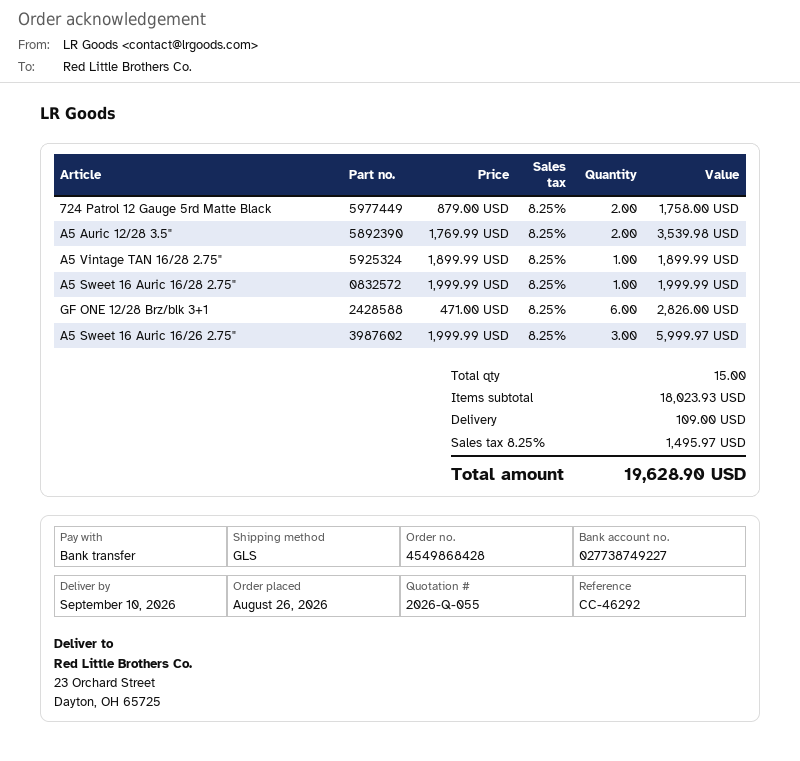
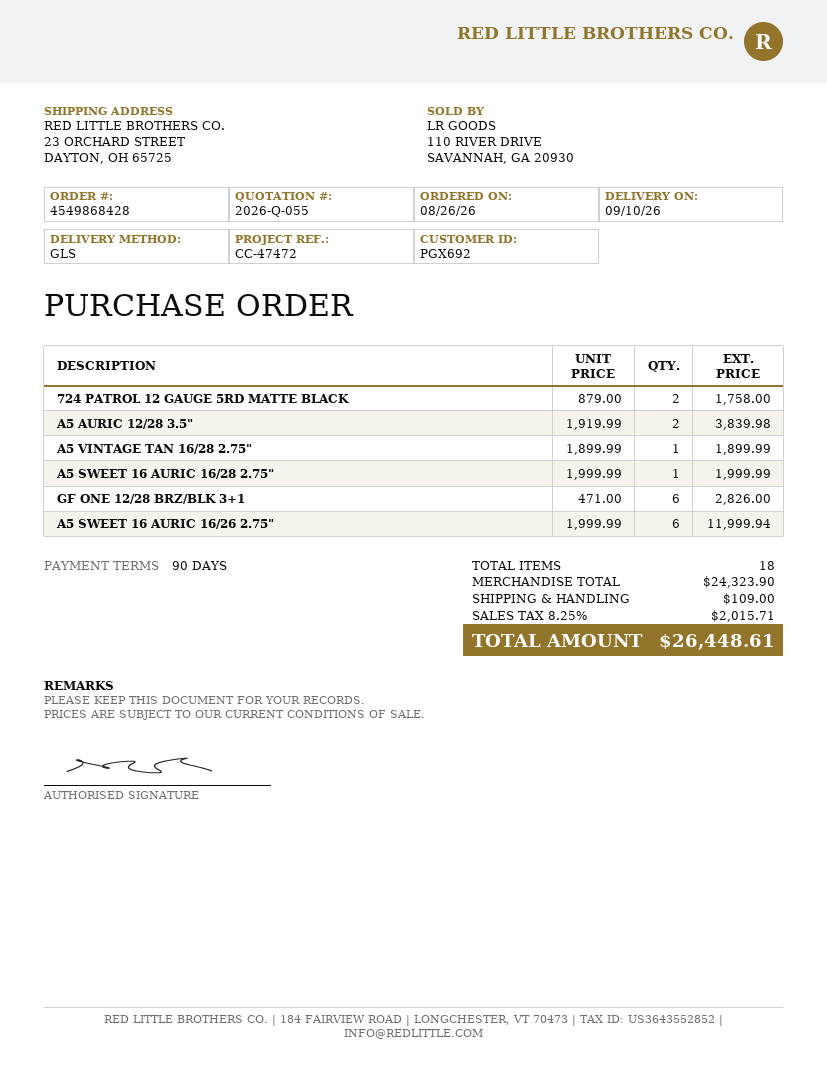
reference: CC-46292 -> CC-47472
A5 Auric 12/28 3.5": 2 x 1769.99 = 3539.98 -> 2 x 1919.99 = 3839.98
A5 Sweet 16 Auric 16/26 2.75": 3 x 1999.99 = 5999.97 -> 6 x 1999.99 = 11999.94
total quantity: 15 -> 18
subtotal: 18023.93 -> 24323.90
tax: 8.25% = 1495.97 -> 8.25% = 2015.71
total: 19628.90 -> 26448.61

